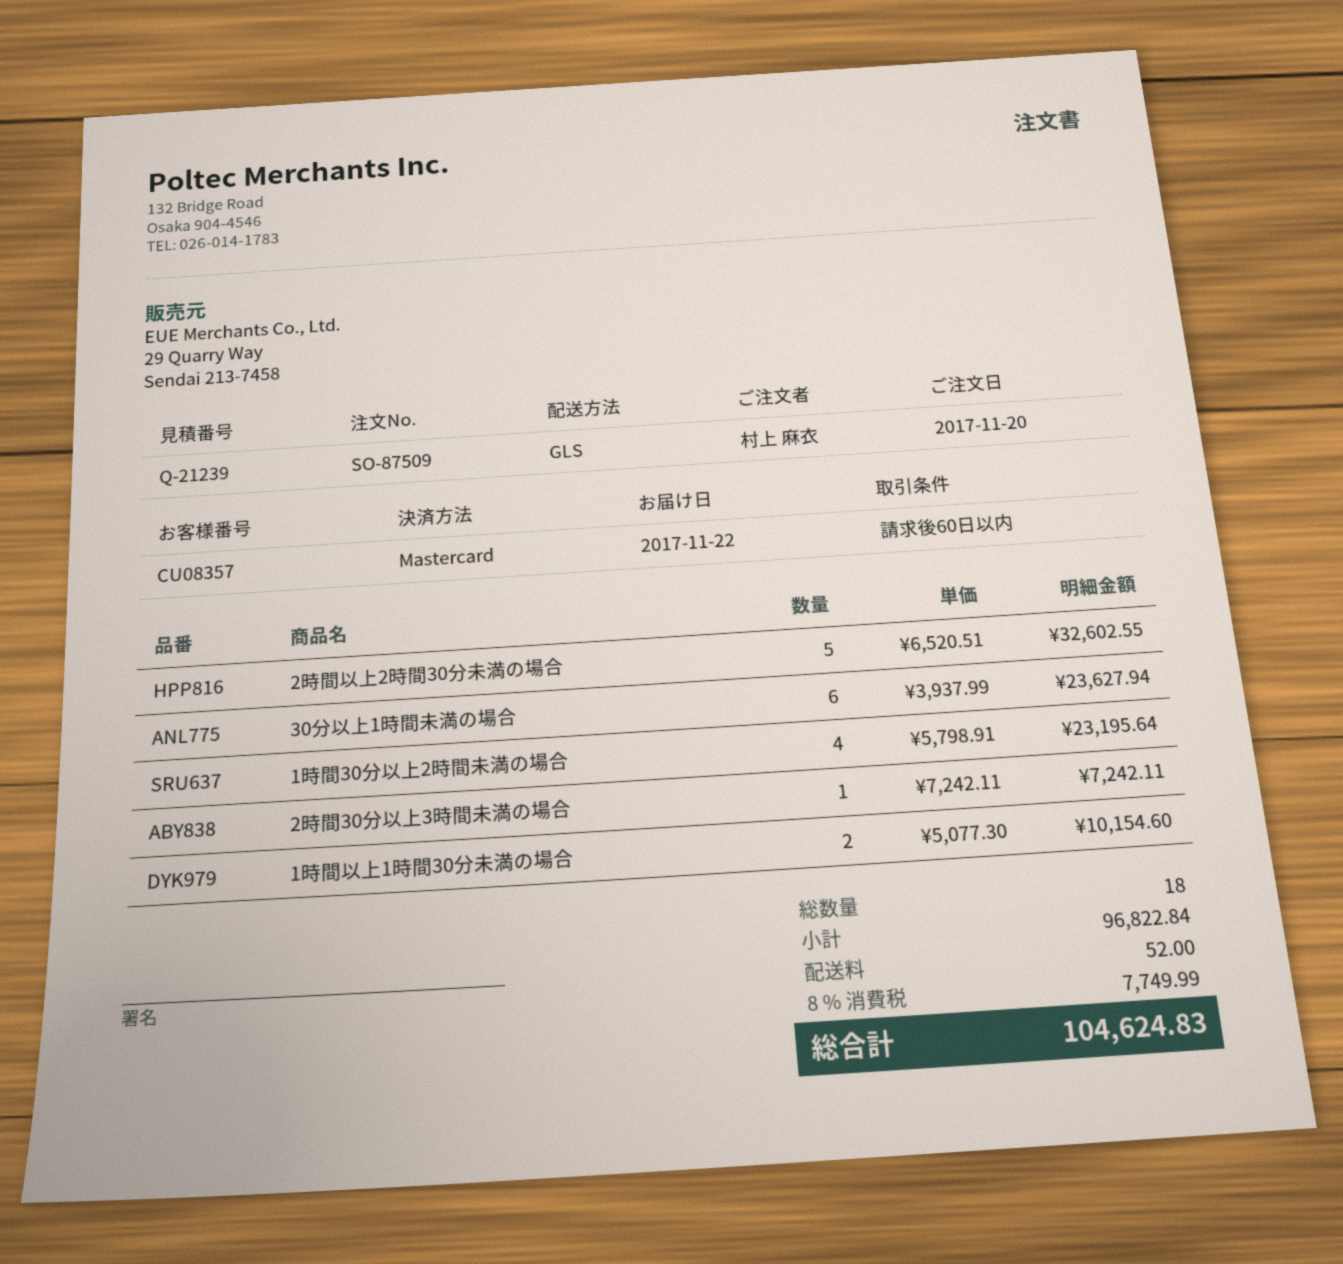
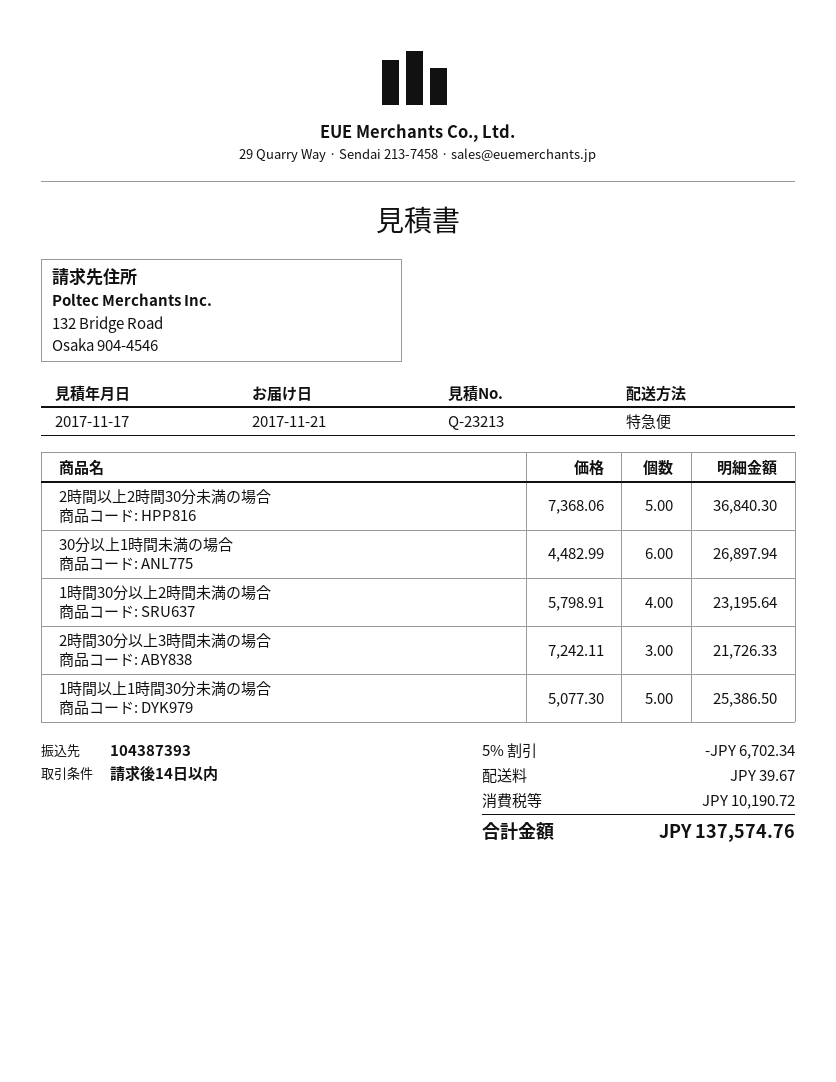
quote number: Q-21239 -> Q-23213
delivery date: 2017-11-22 -> 2017-11-21
payment terms: 60 days -> 14 days
shipping method: GLS -> express
2時間以上2時間30分未満の場合: 5 x 6520.51 = 32602.55 -> 5 x 7368.06 = 36840.30
30分以上1時間未満の場合: 6 x 3937.99 = 23627.94 -> 6 x 4482.99 = 26897.94
2時間30分以上3時間未満の場合: 1 x 7242.11 = 7242.11 -> 3 x 7242.11 = 21726.33
1時間以上1時間30分未満の場合: 2 x 5077.30 = 10154.60 -> 5 x 5077.30 = 25386.50
discount: none -> 5% = 6702.34
shipping: 52.00 -> 39.67
tax: 7749.99 -> 10190.72
total: 104624.83 -> 137574.76

